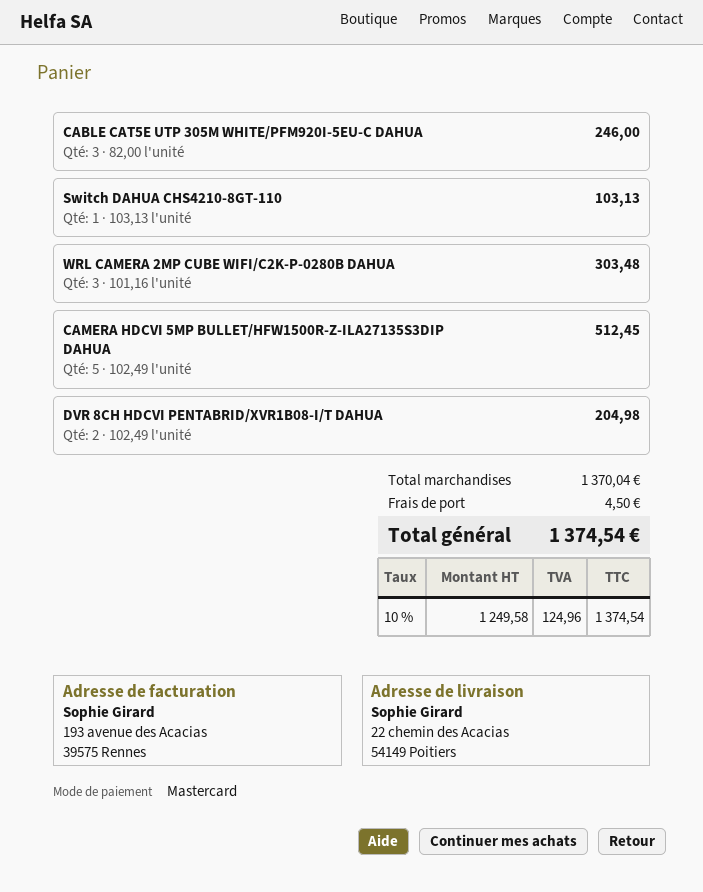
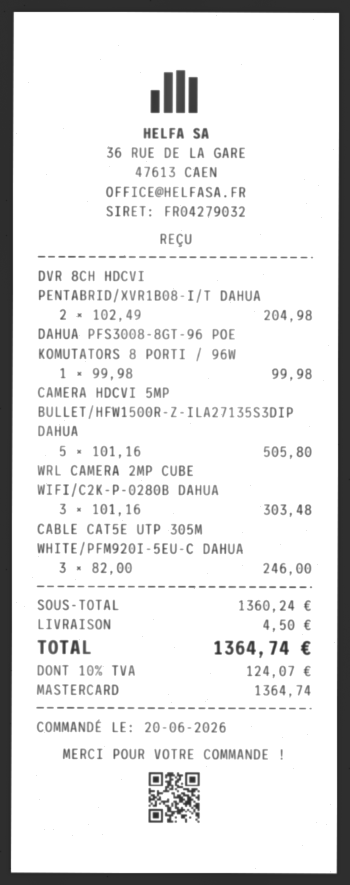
Switch DAHUA CHS4210-8GT-110: 1 x 103.13 = 103.13 -> none
CAMERA HDCVI 5MP BULLET/HFW1500R-Z-ILA27135S3DIP DAHUA: 5 x 102.49 = 512.45 -> 5 x 101.16 = 505.80
DAHUA PFS3008-8GT-96 POE KOMUTATORS 8 PORTI / 96W: none -> 1 x 99.98 = 99.98
subtotal: 1370.04 -> 1360.24
tax: 10% = 124.96 -> 10% = 124.07
total: 1374.54 -> 1364.74

